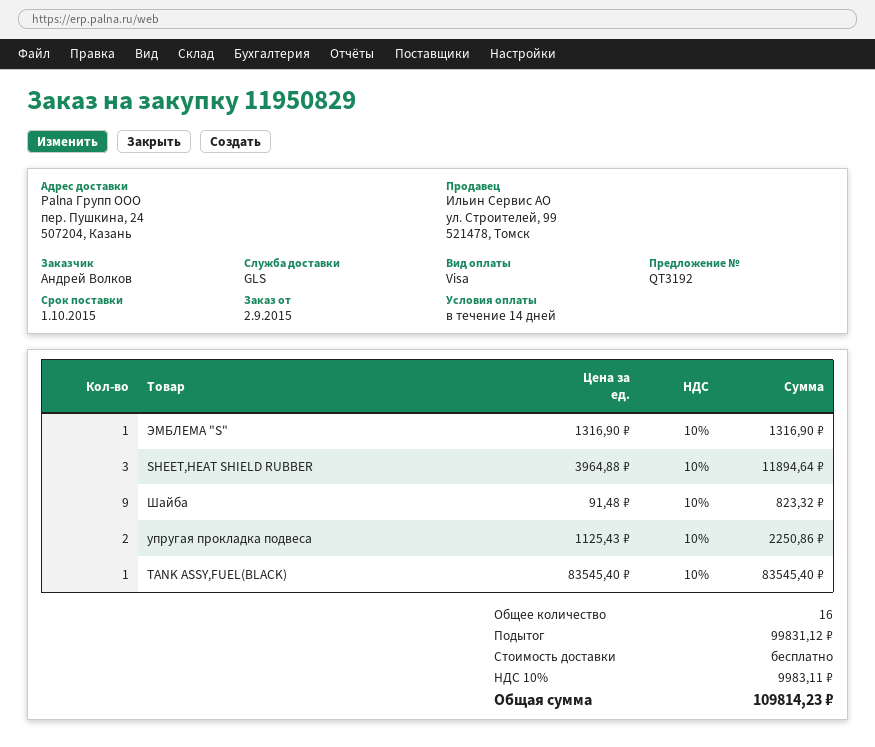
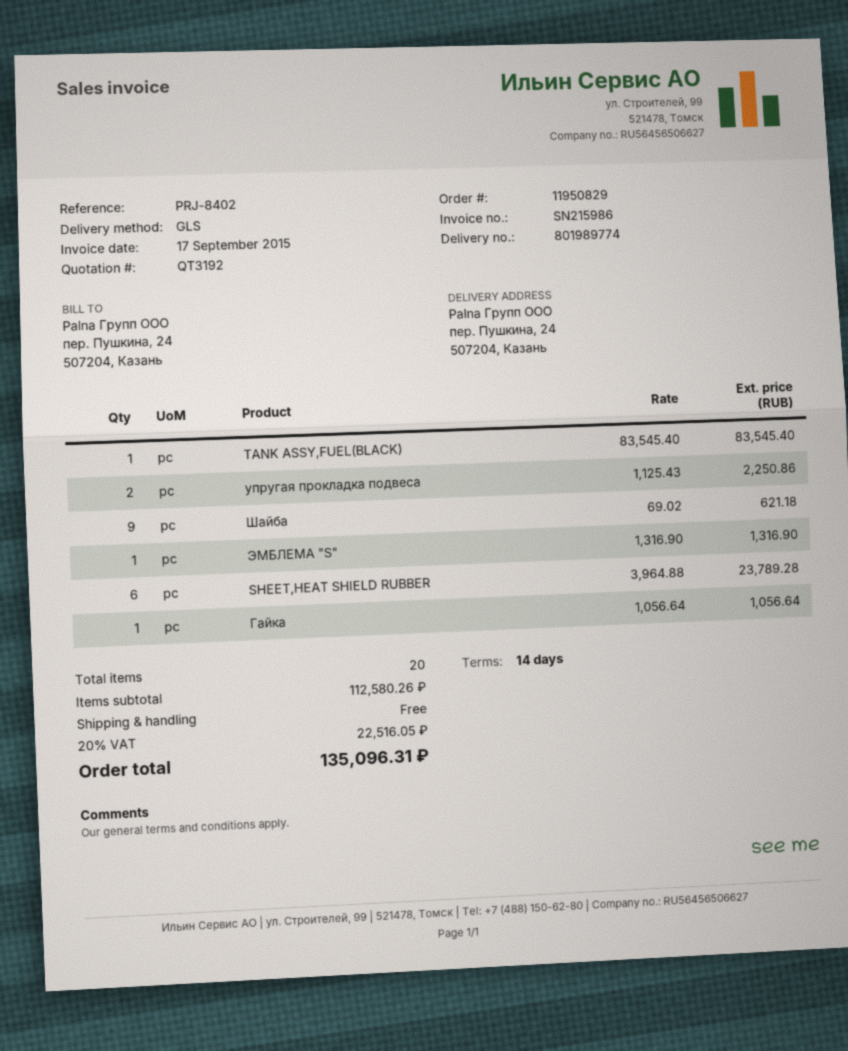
SHEET,HEAT SHIELD RUBBER: 3 x 3964.88 = 11894.64 -> 6 x 3964.88 = 23789.28
Шайба: 9 x 91.48 = 823.32 -> 9 x 69.02 = 621.18
Гайка: none -> 1 x 1056.64 = 1056.64
total quantity: 16 -> 20
subtotal: 99831.12 -> 112580.26
tax: 10% = 9983.11 -> 20% = 22516.05
total: 109814.23 -> 135096.31

